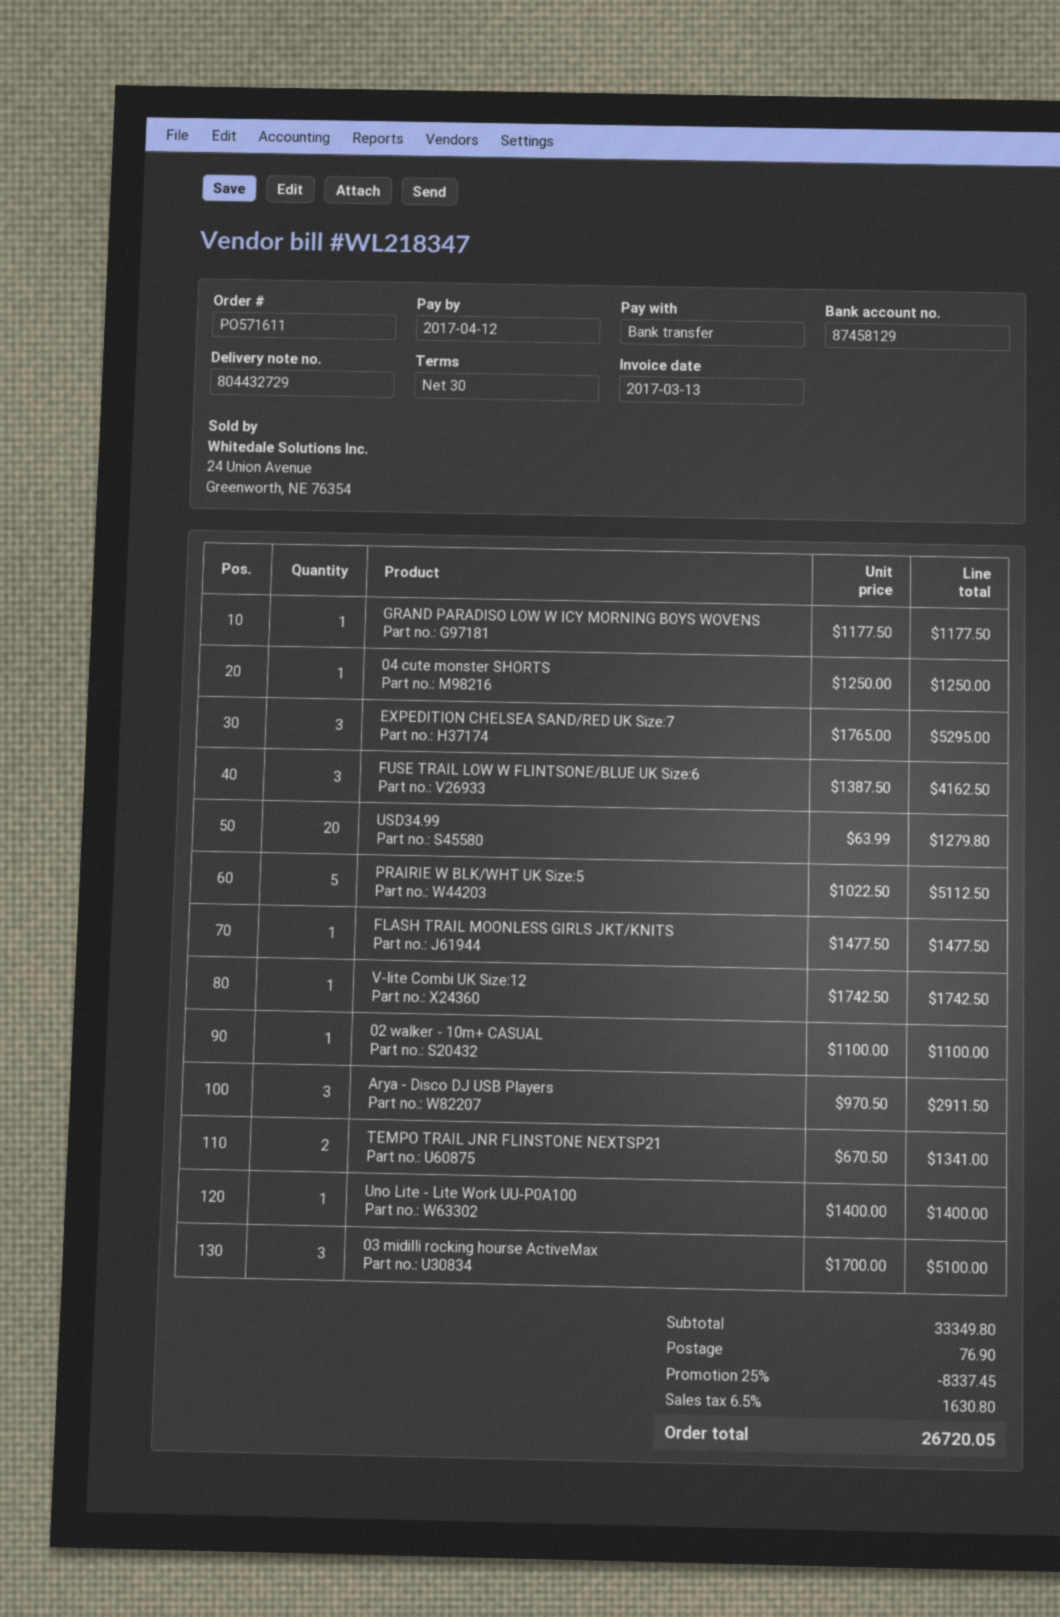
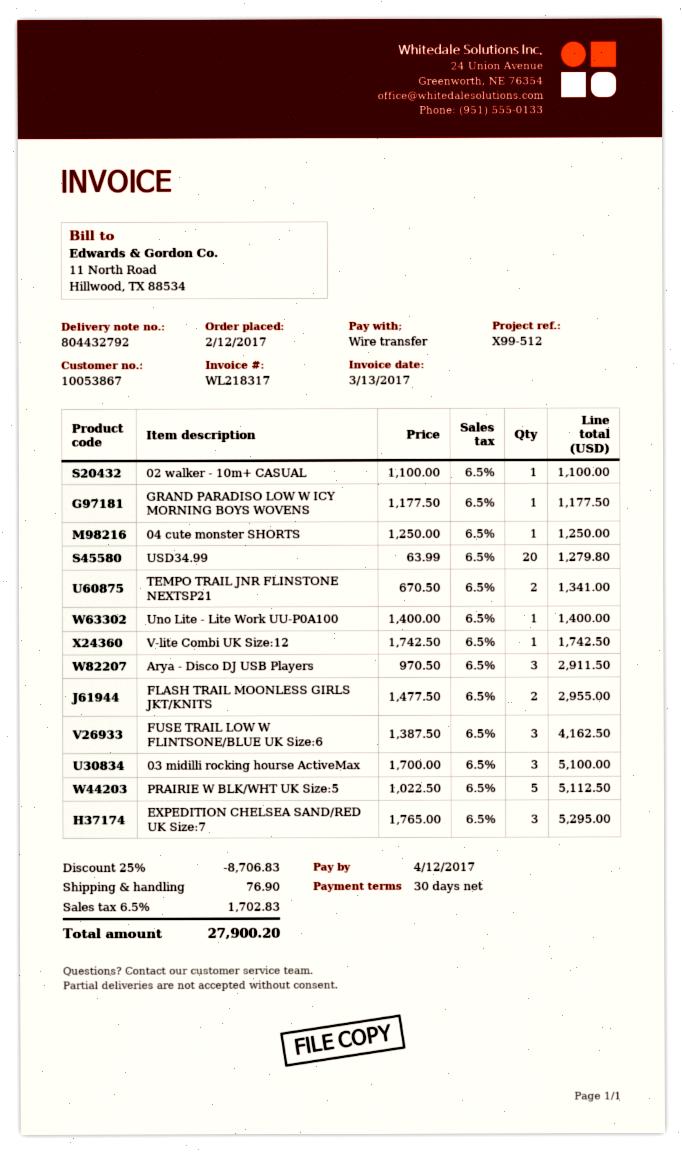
delivery note number: 804432729 -> 804432792
invoice number: WL218347 -> WL218317
FLASH TRAIL MOONLESS GIRLS JKT/KNITS: 1 x 1477.50 = 1477.50 -> 2 x 1477.50 = 2955.00
discount: 25% = 8337.45 -> 25% = 8706.83
tax: 6.5% = 1630.80 -> 6.5% = 1702.83
total: 26720.05 -> 27900.20

